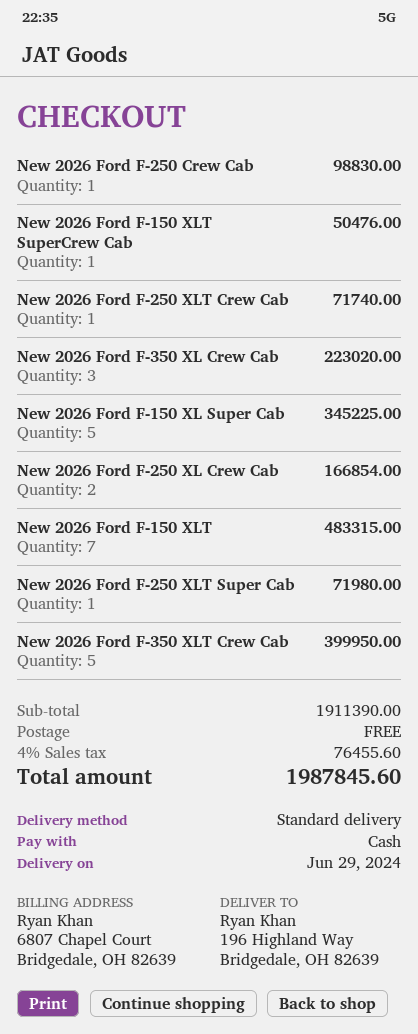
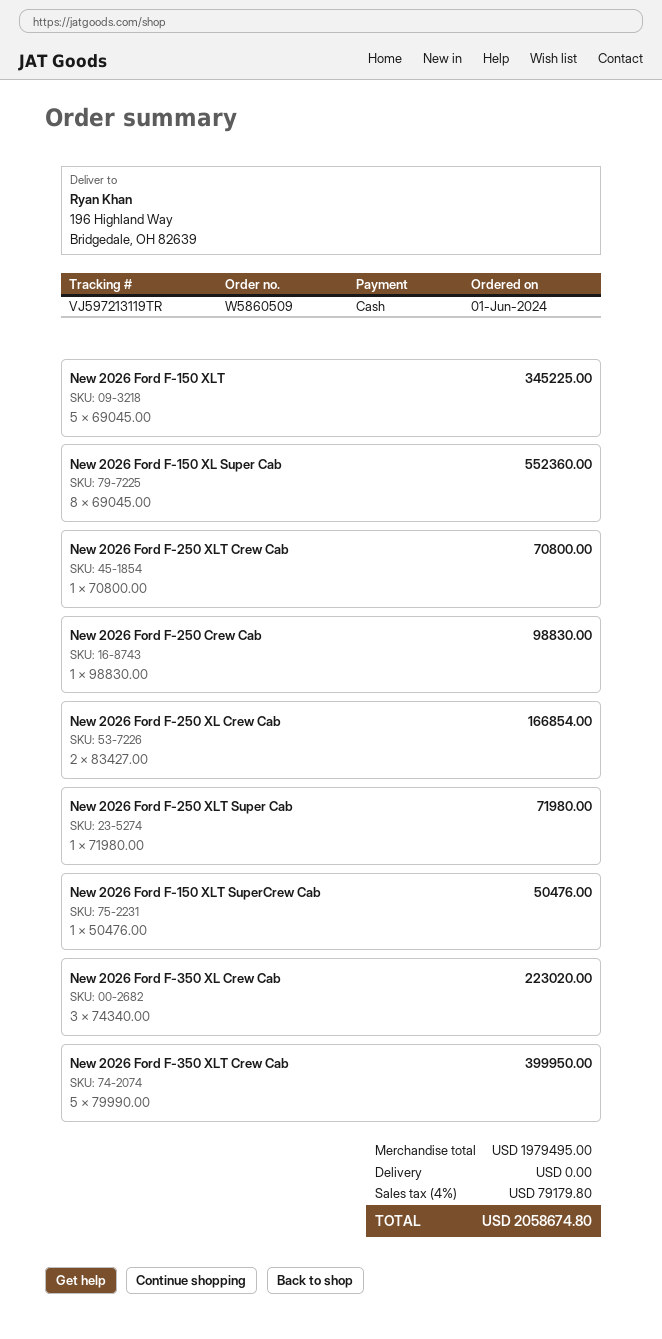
New 2026 Ford F-250 XLT Crew Cab: 1 for 71740.00 -> 1 for 70800.00
New 2026 Ford F-150 XL Super Cab: 5 for 345225.00 -> 8 for 552360.00
New 2026 Ford F-150 XLT: 7 for 483315.00 -> 5 for 345225.00
subtotal: 1911390.00 -> 1979495.00
tax: 4% = 76455.60 -> 4% = 79179.80
total: 1987845.60 -> 2058674.80

